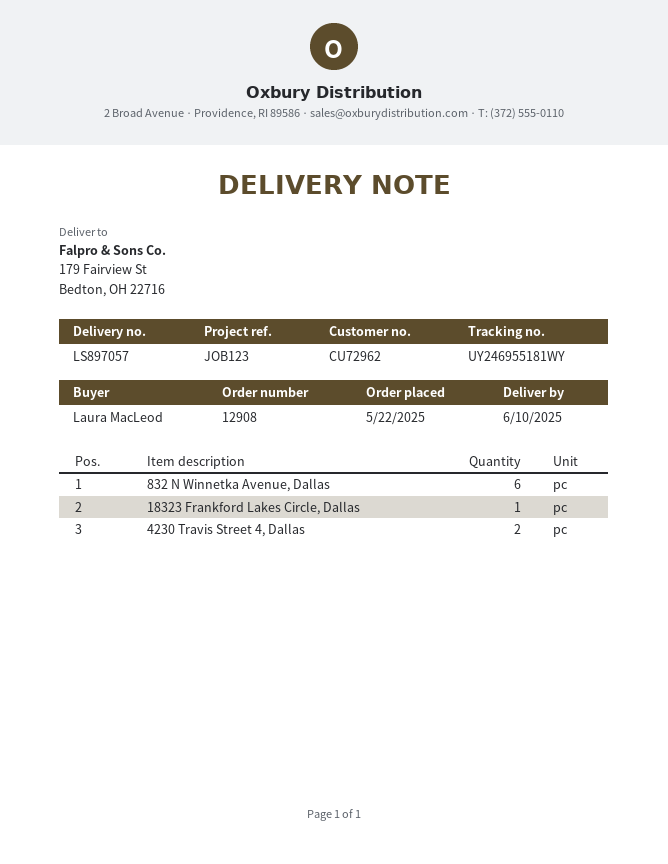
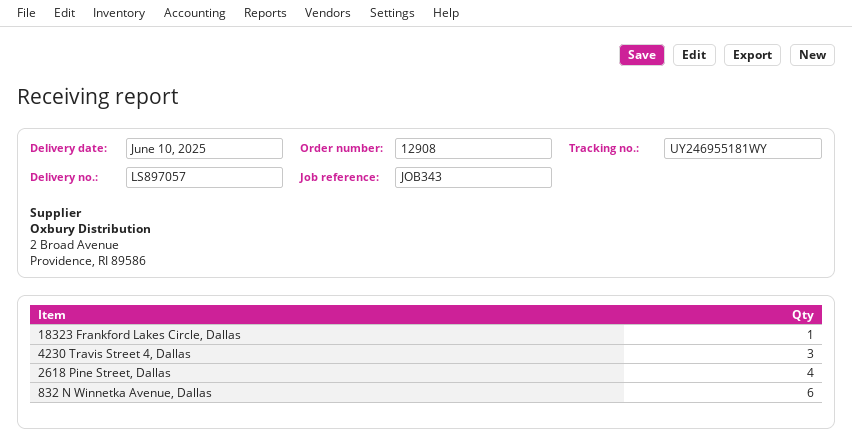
reference: JOB123 -> JOB343
4230 Travis Street 4, Dallas: 2 -> 3
2618 Pine Street, Dallas: none -> 4

